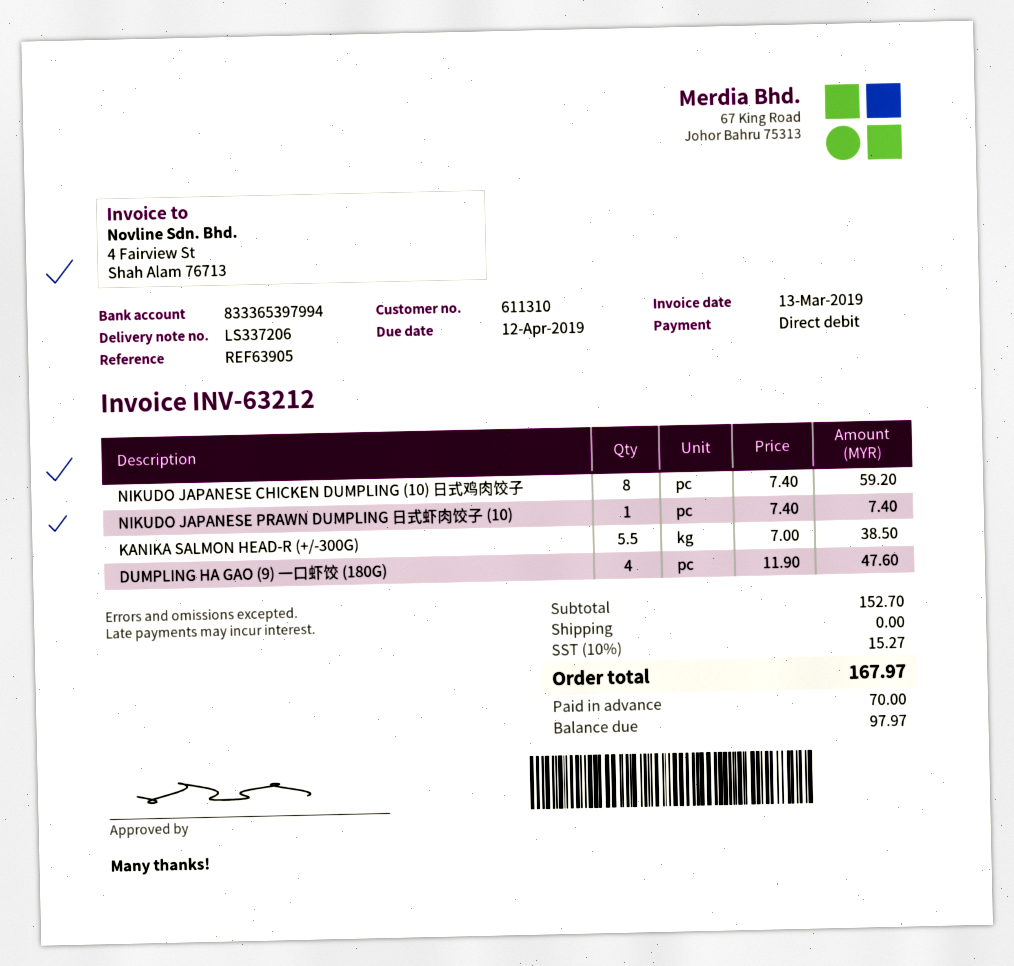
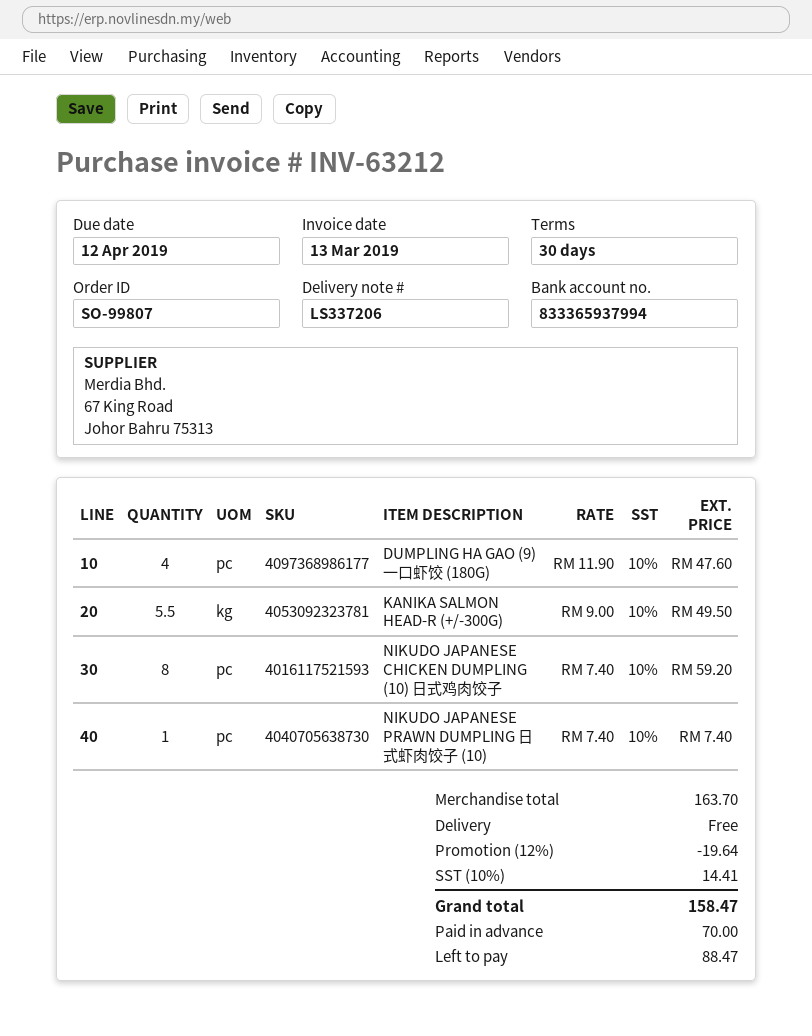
bank account: 833365397994 -> 833365937994
KANIKA SALMON HEAD-R (+/-300G): 5.5 x 7.00 = 38.50 -> 5.5 x 9.00 = 49.50
subtotal: 152.70 -> 163.70
discount: none -> 12% = 19.64
tax: 10% = 15.27 -> 10% = 14.41
total: 167.97 -> 158.47
balance: 97.97 -> 88.47

